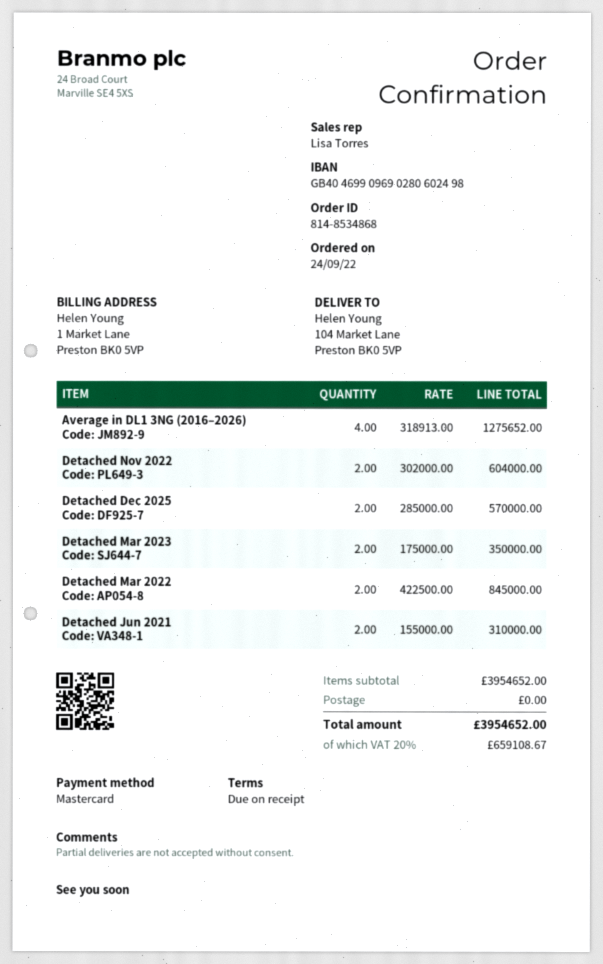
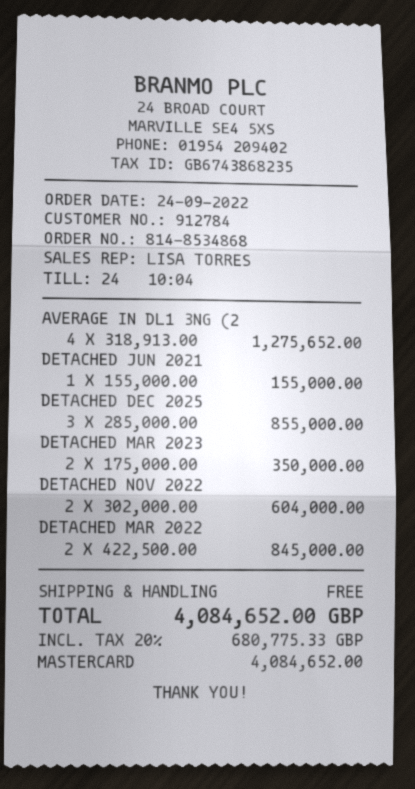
Detached Dec 2025: 2 x 285000.00 = 570000.00 -> 3 x 285000.00 = 855000.00
Detached Jun 2021: 2 x 155000.00 = 310000.00 -> 1 x 155000.00 = 155000.00
tax: 20% = 659108.67 -> 20% = 680775.33
total: 3954652.00 -> 4084652.00

